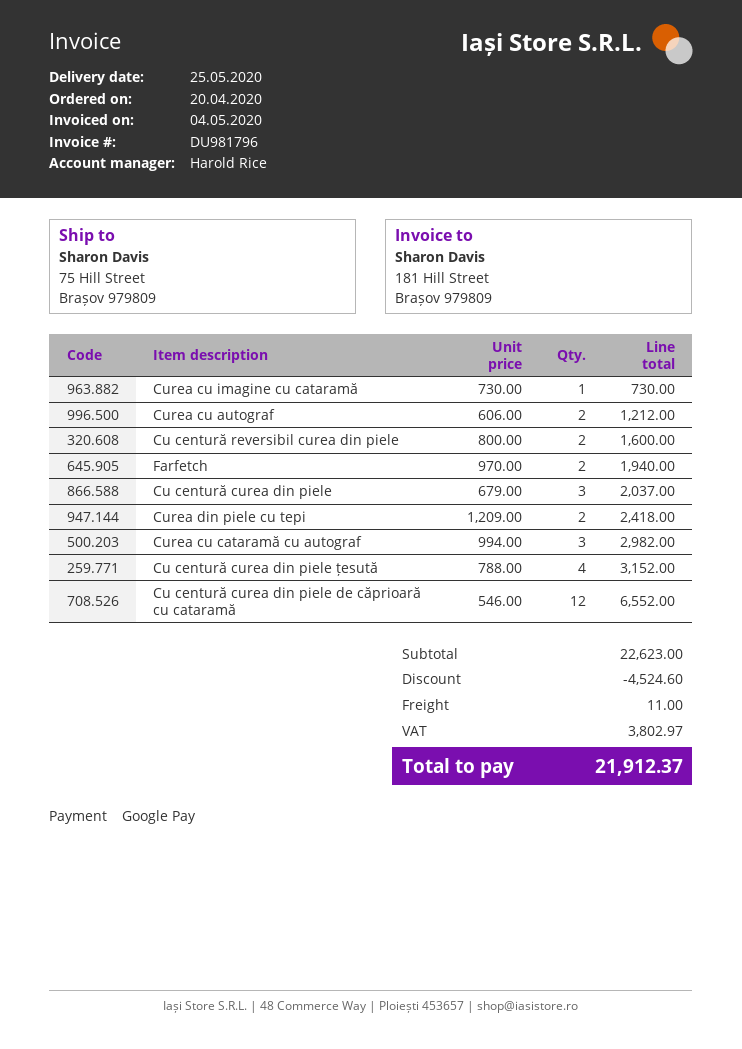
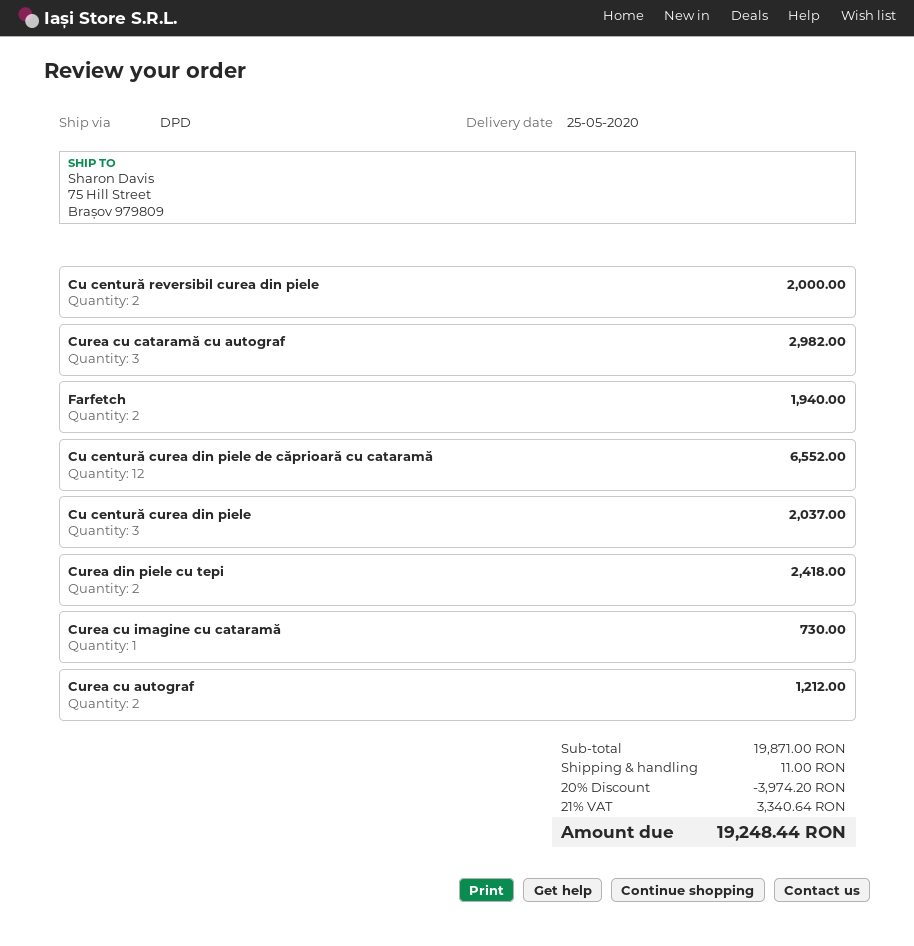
Cu centură reversibil curea din piele: 2 for 1600.00 -> 2 for 2000.00
Cu centură curea din piele țesută: 4 for 3152.00 -> none
subtotal: 22623.00 -> 19871.00
discount: 4524.60 -> 3974.20
tax: 3802.97 -> 3340.64
total: 21912.37 -> 19248.44

